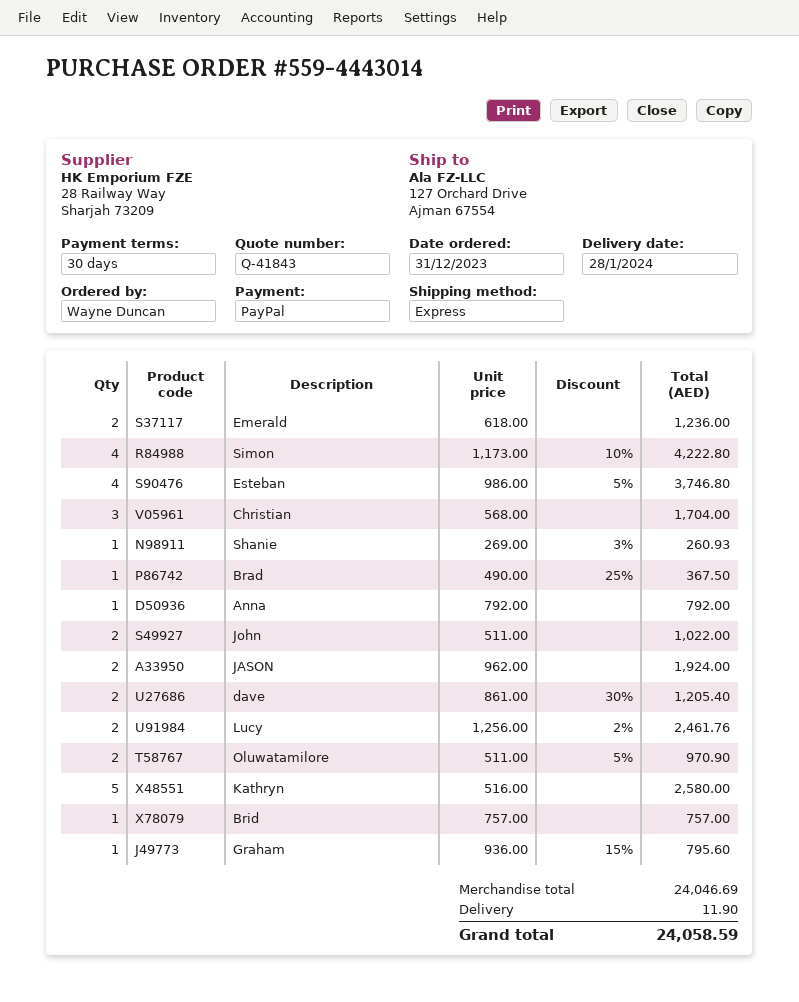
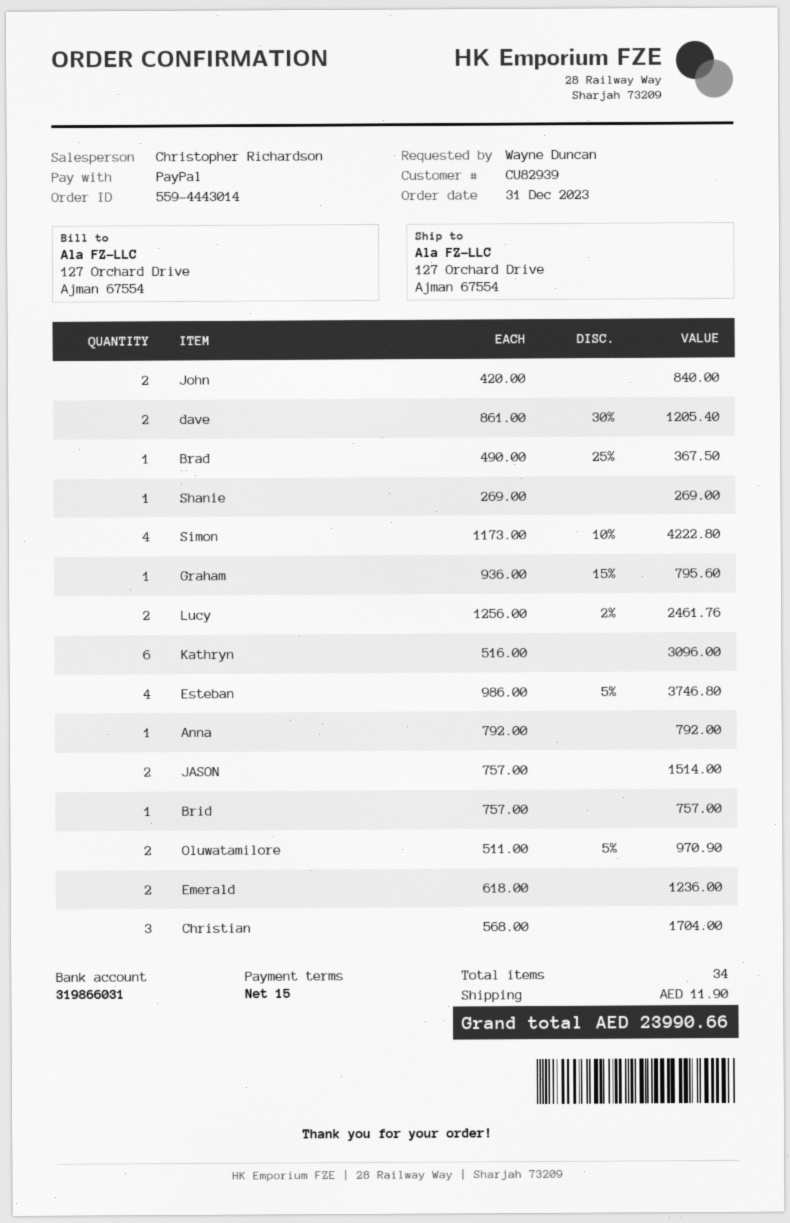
payment terms: 30 days -> 15 days
Shanie: 1 x 269.00 - 3% = 260.93 -> 1 x 269.00 = 269.00
John: 2 x 511.00 = 1022.00 -> 2 x 420.00 = 840.00
JASON: 2 x 962.00 = 1924.00 -> 2 x 757.00 = 1514.00
Kathryn: 5 x 516.00 = 2580.00 -> 6 x 516.00 = 3096.00
total: 24058.59 -> 23990.66

